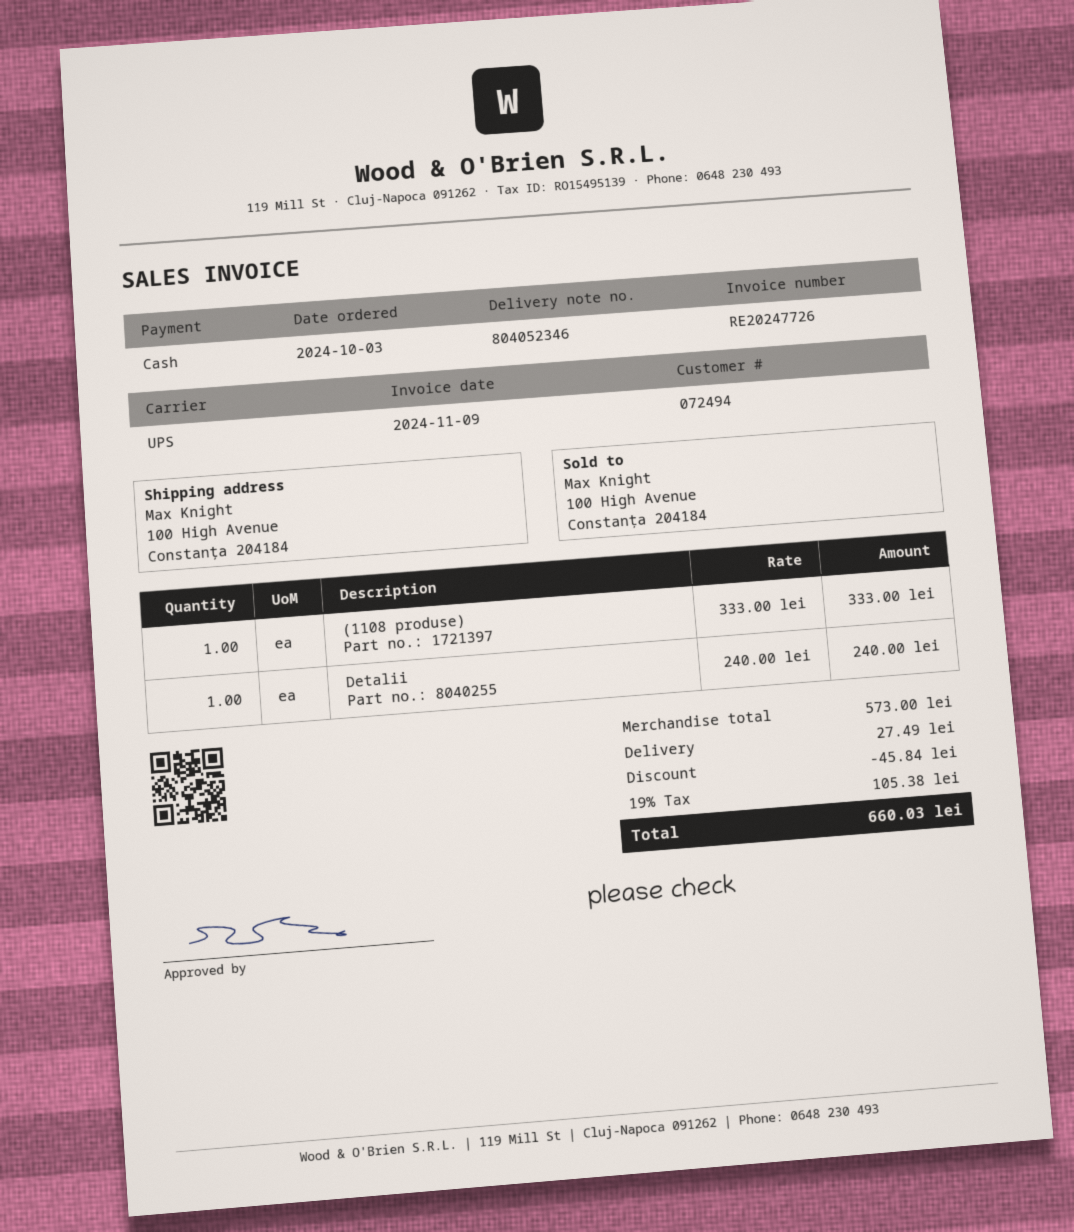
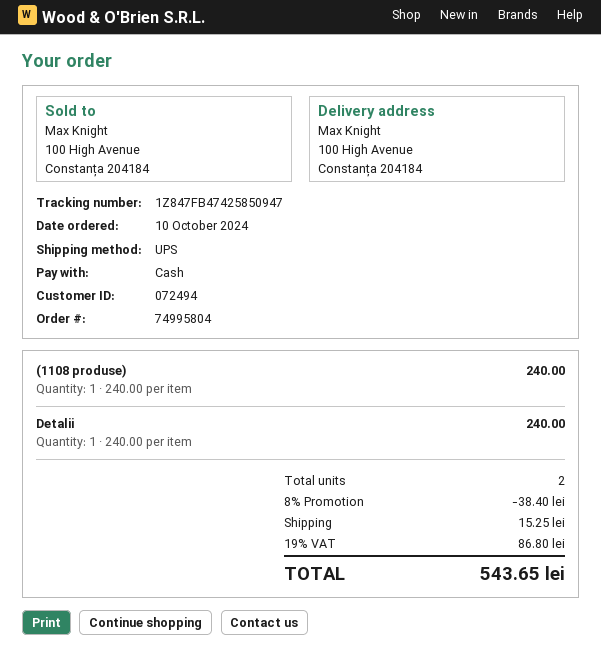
order date: 2024-10-03 -> 2024-10-10
(1108 produse): 1 x 333.00 = 333.00 -> 1 x 240.00 = 240.00
discount: 45.84 -> 38.40
shipping: 27.49 -> 15.25
tax: 19% = 105.38 -> 19% = 86.80
total: 660.03 -> 543.65

